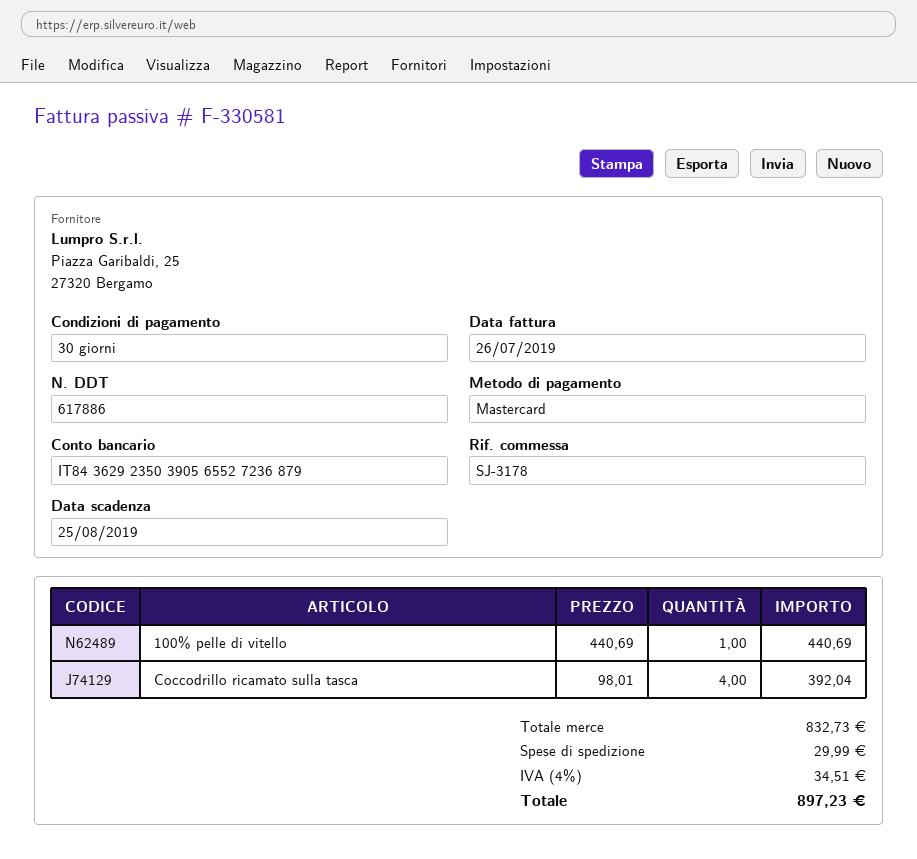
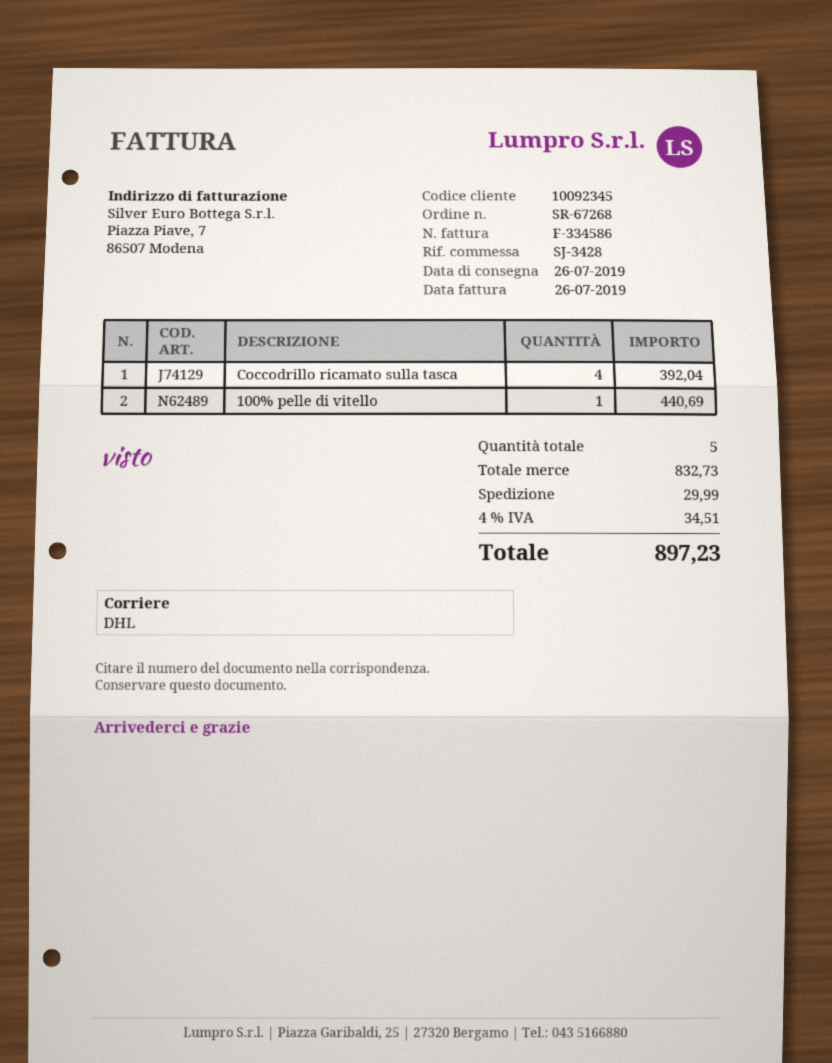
invoice number: F-330581 -> F-334586
reference: SJ-3178 -> SJ-3428

